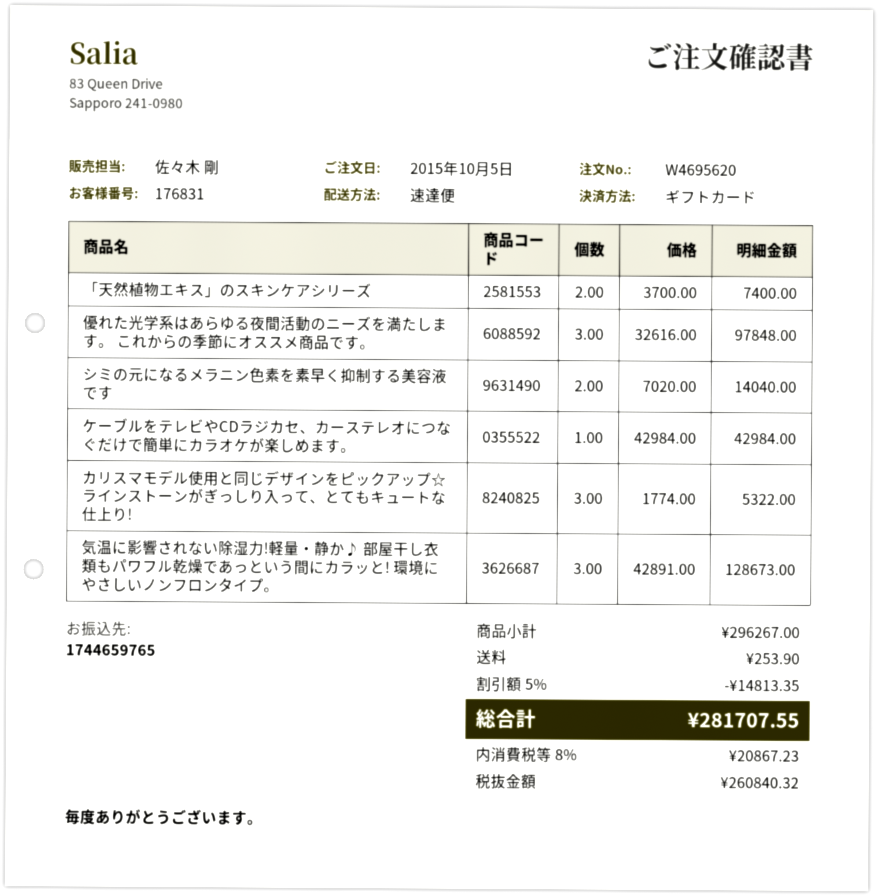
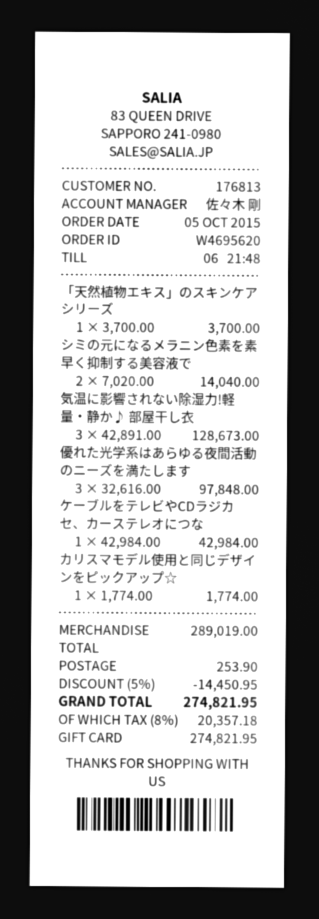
customer number: 176831 -> 176813
「天然植物エキス」のスキンケアシリーズ: 2 x 3700.00 = 7400.00 -> 1 x 3700.00 = 3700.00
カリスマモデル使用と同じデザインをピックアップ☆ ラインストーンがぎっしり入って、とてもキュートな仕上り!: 3 x 1774.00 = 5322.00 -> 1 x 1774.00 = 1774.00
subtotal: 296267.00 -> 289019.00
discount: 5% = 14813.35 -> 5% = 14450.95
tax: 8% = 20867.23 -> 8% = 20357.18
total: 281707.55 -> 274821.95

